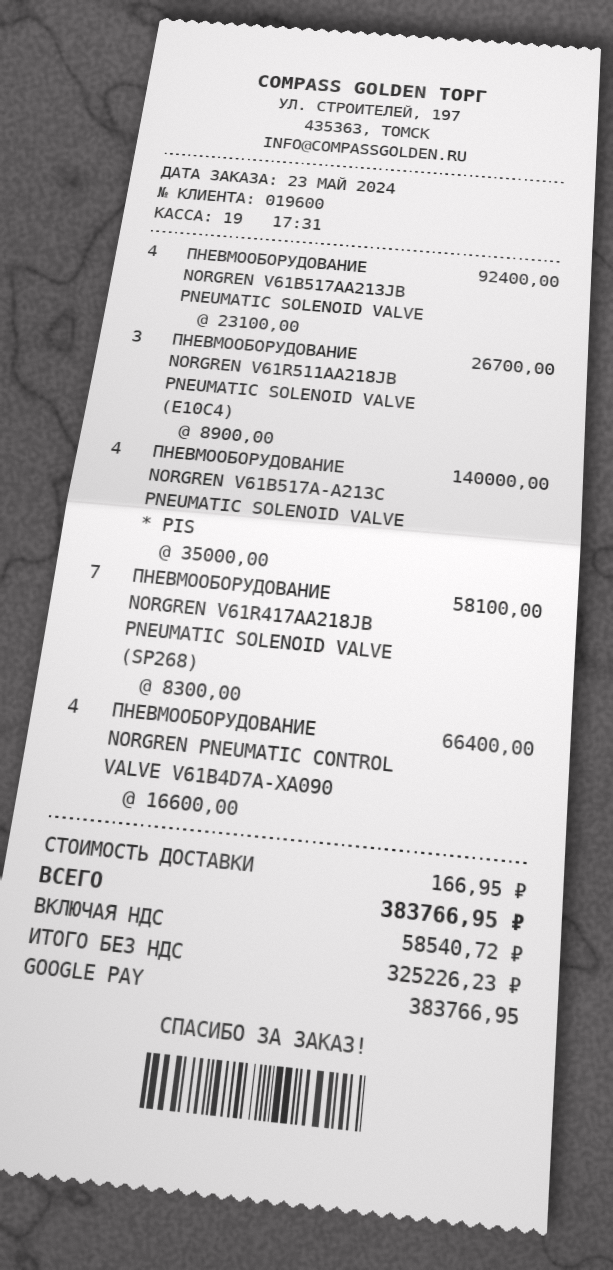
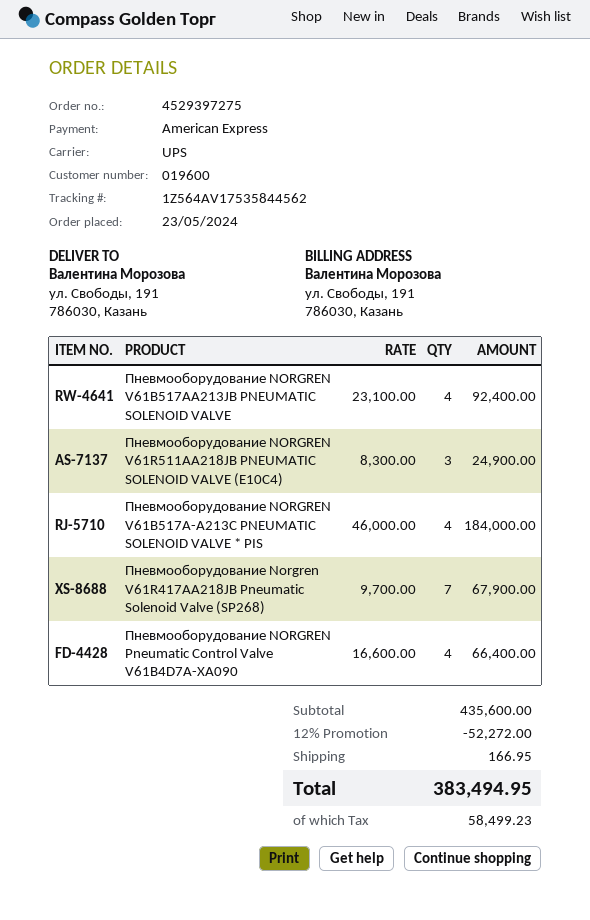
payment method: Google Pay -> American Express
ПНЕВМООБОРУДОВАНИЕ NORGREN V61R511AA218JB PNEUMATIC SOLENOID VALVE (E10C4): 3 x 8900.00 = 26700.00 -> 3 x 8300.00 = 24900.00
ПНЕВМООБОРУДОВАНИЕ NORGREN V61B517A-A213C PNEUMATIC SOLENOID VALVE * PIS: 4 x 35000.00 = 140000.00 -> 4 x 46000.00 = 184000.00
ПНЕВМООБОРУДОВАНИЕ NORGREN V61R417AA218JB PNEUMATIC SOLENOID VALVE (SP268): 7 x 8300.00 = 58100.00 -> 7 x 9700.00 = 67900.00
discount: none -> 12% = 52272.00
tax: 58540.72 -> 58499.23
total: 383766.95 -> 383494.95

